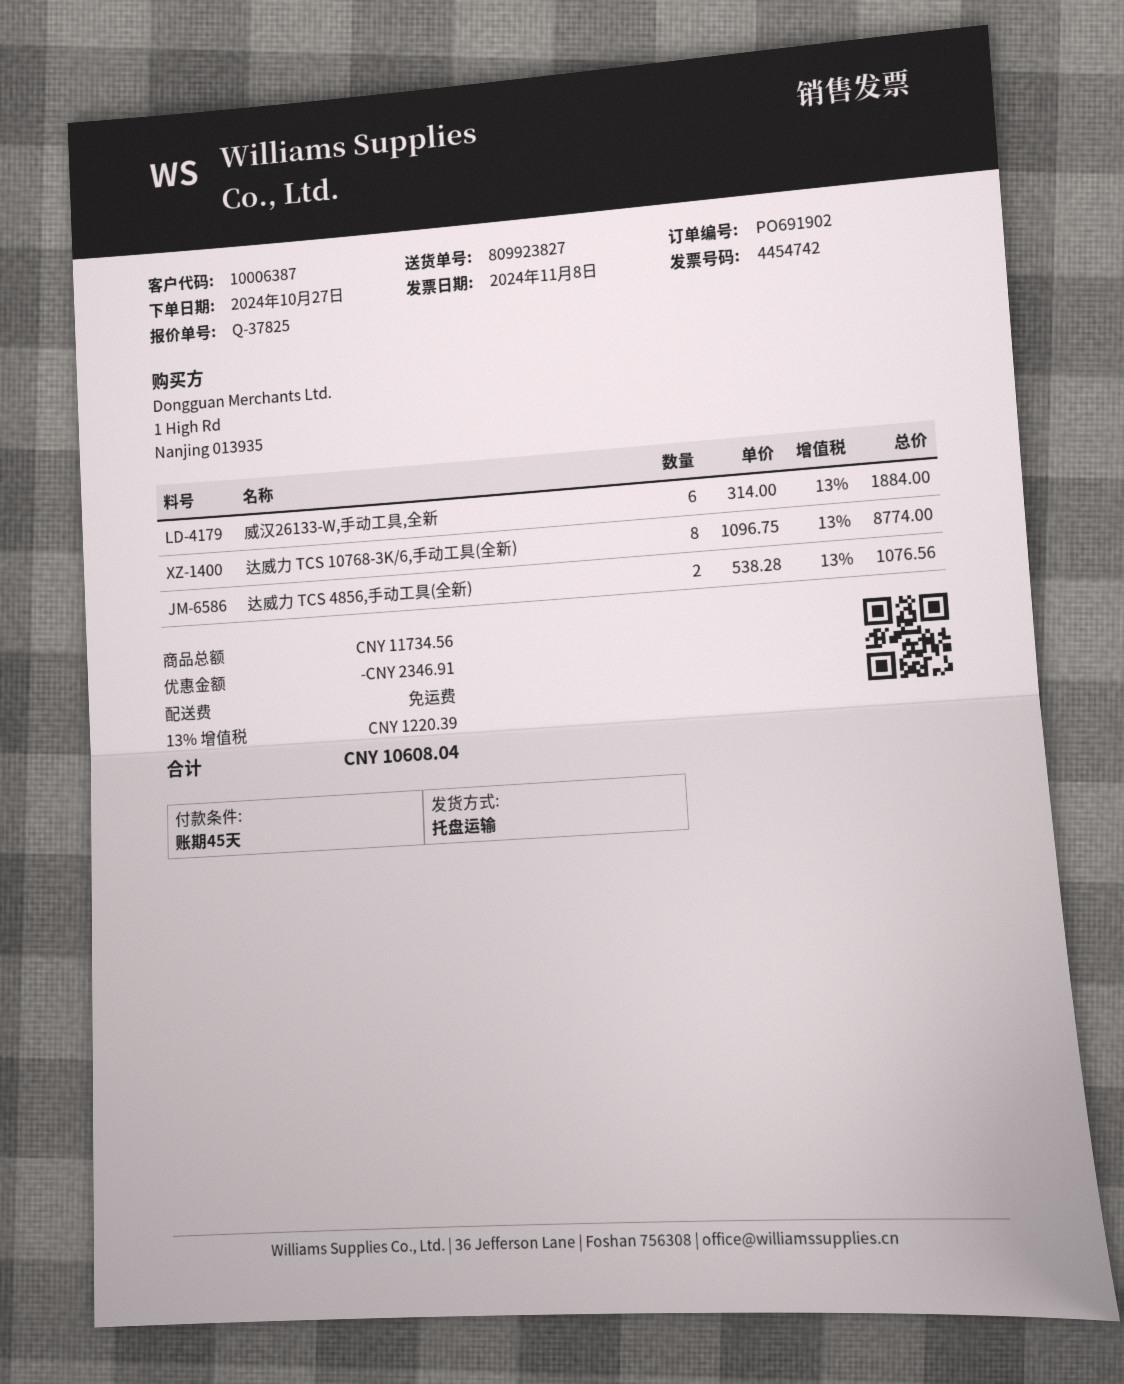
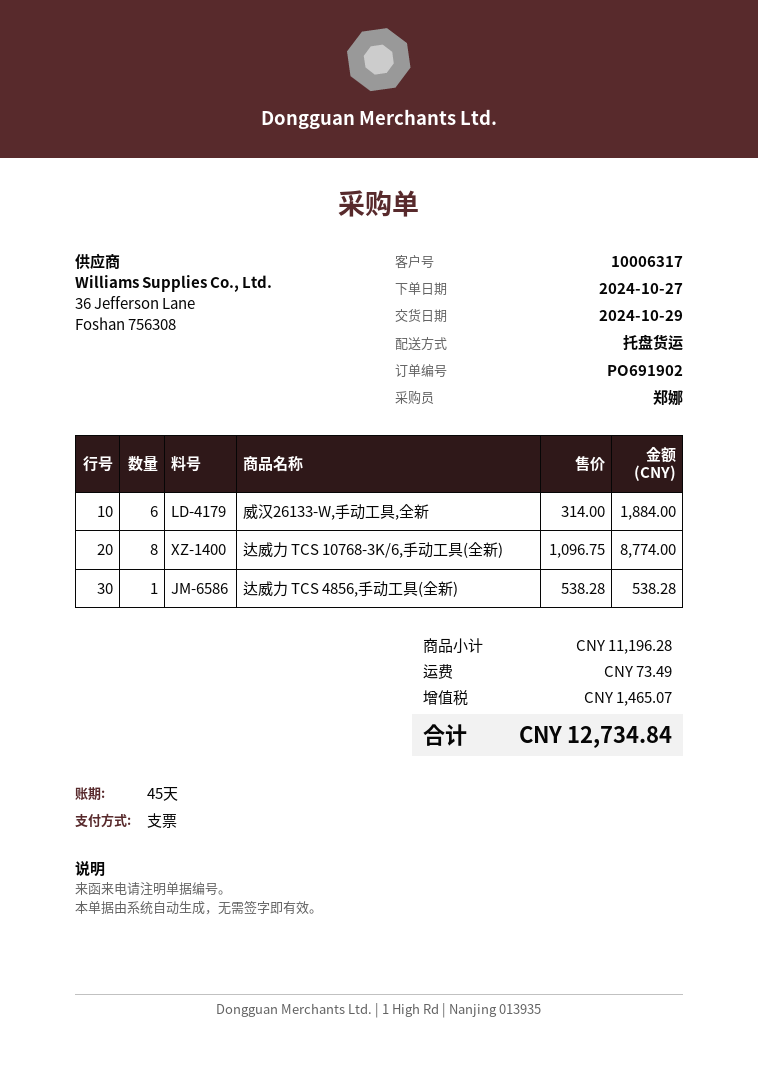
customer number: 10006387 -> 10006317
达威力 TCS 4856,手动工具(全新): 2 x 538.28 = 1076.56 -> 1 x 538.28 = 538.28
subtotal: 11734.56 -> 11196.28
discount: 2346.91 -> none
shipping: 0.00 -> 73.49
tax: 1220.39 -> 1465.07
total: 10608.04 -> 12734.84

